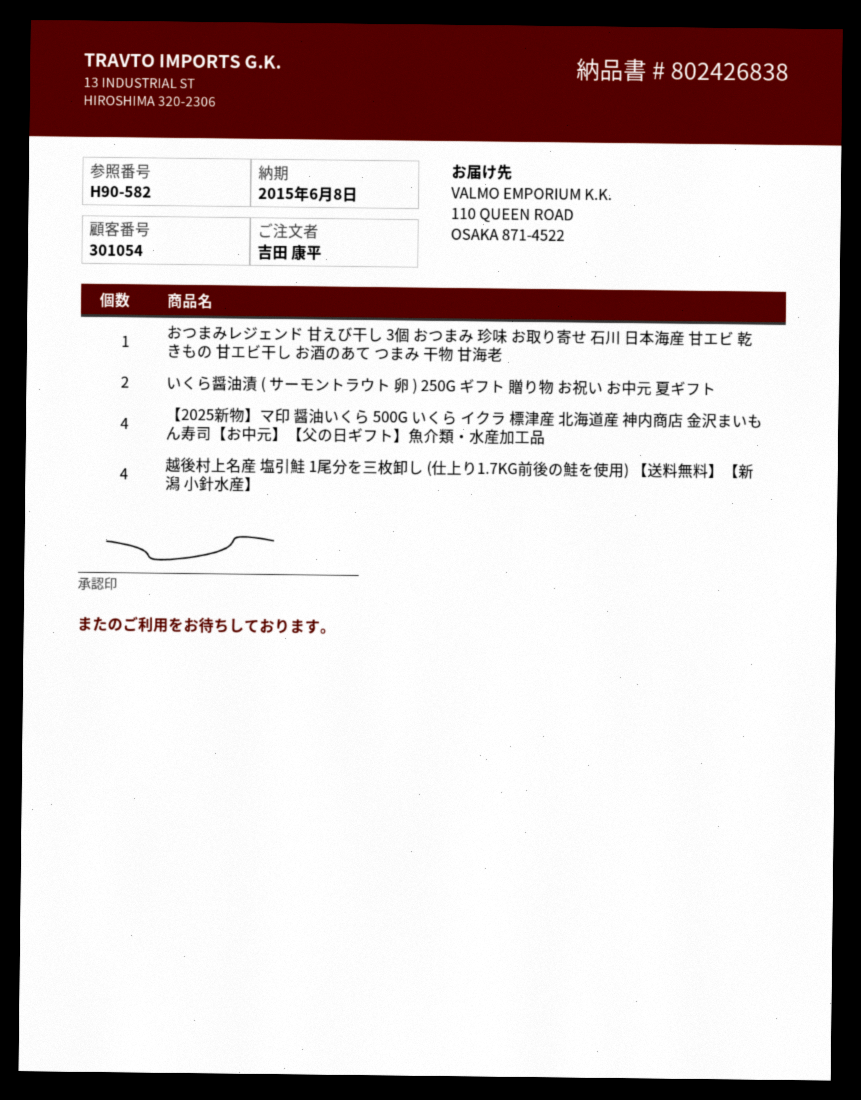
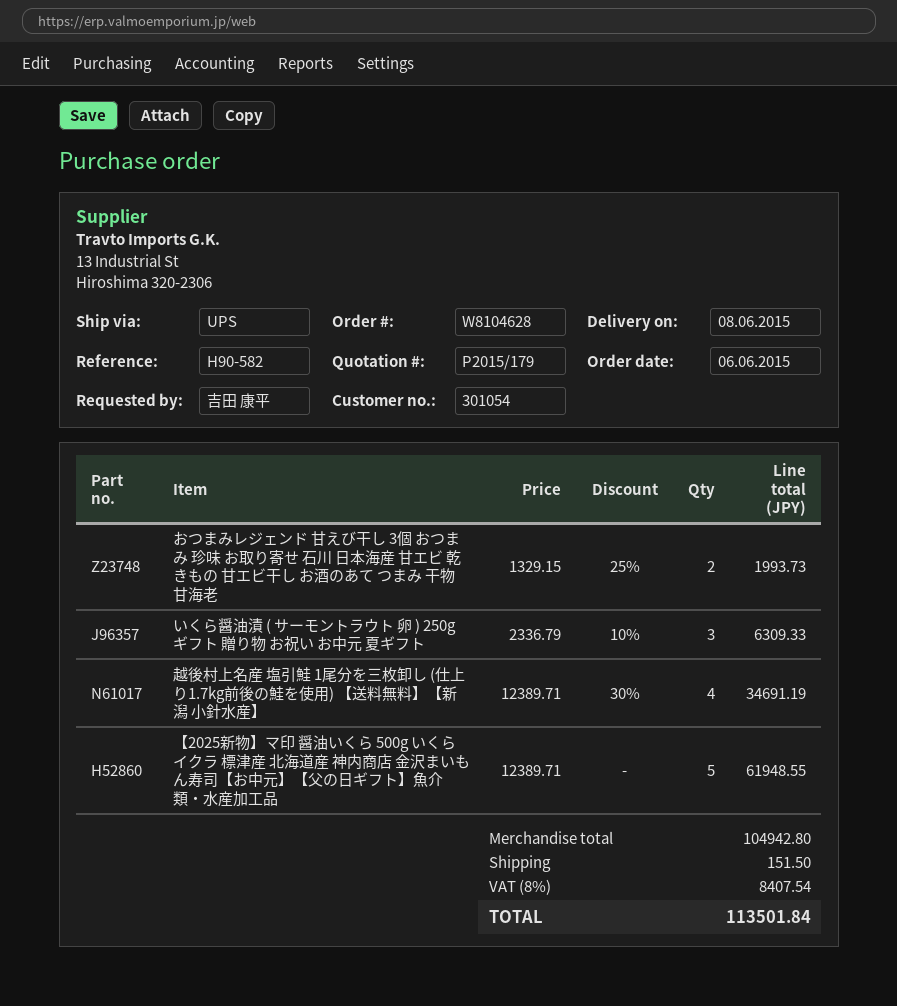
おつまみレジェンド 甘えび干し 3個 おつまみ 珍味 お取り寄せ 石川 日本海産 甘エビ 乾きもの 甘エビ干し お酒のあて つまみ 干物 甘海老: 1 -> 2
いくら醤油漬 ( サーモントラウト 卵 ) 250G ギフト 贈り物 お祝い お中元 夏ギフト: 2 -> 3
【2025新物】マ印 醤油いくら 500G いくら イクラ 標津産 北海道産 神内商店 金沢まいもん寿司【お中元】【父の日ギフト】魚介類・水産加工品: 4 -> 5

